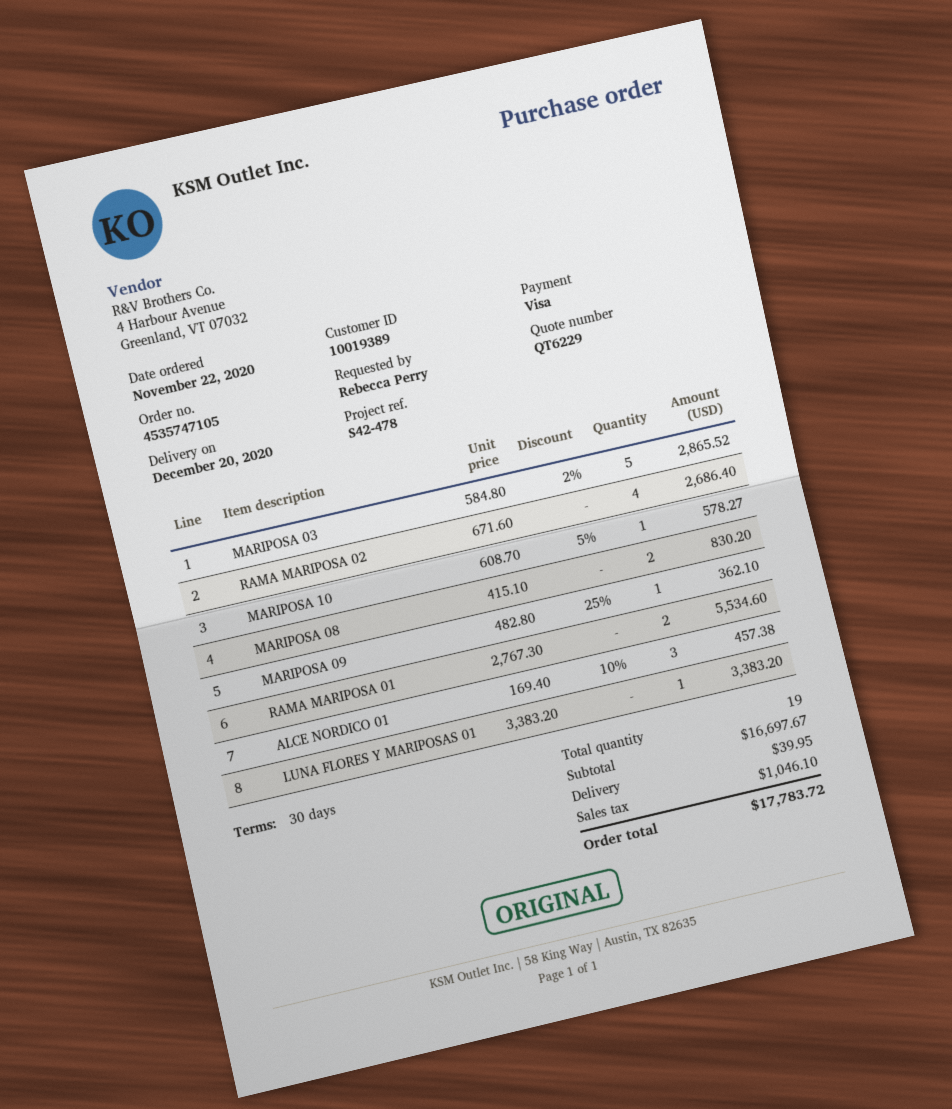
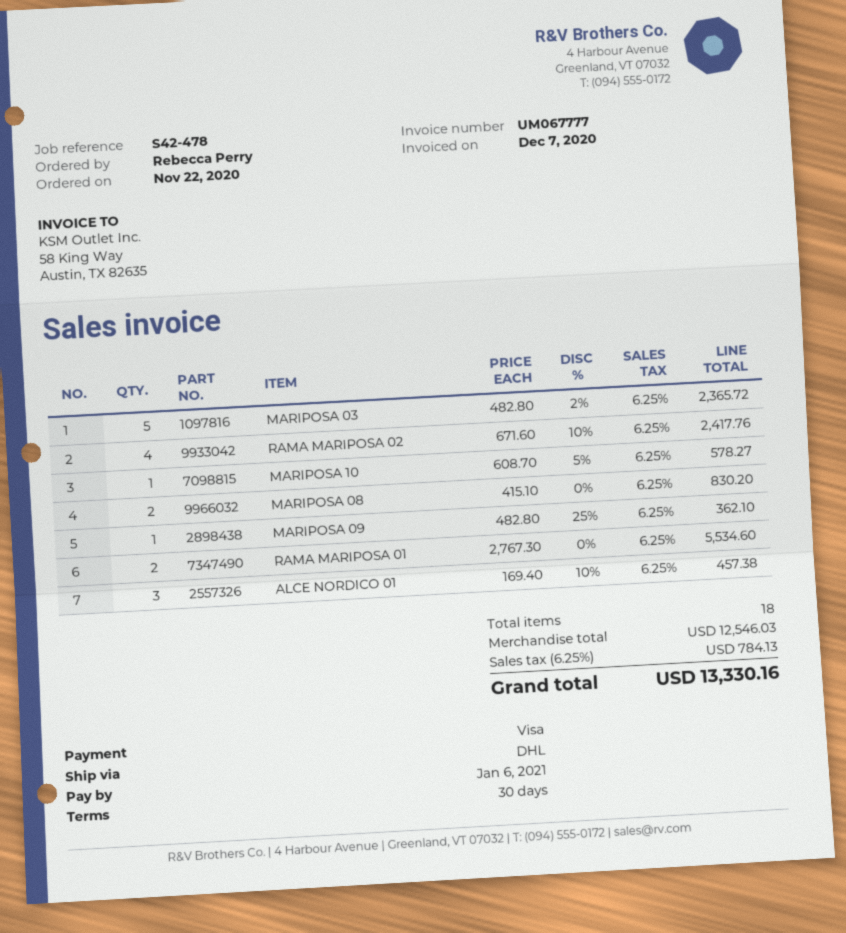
MARIPOSA 03: 5 x 584.80 - 2% = 2865.52 -> 5 x 482.80 - 2% = 2365.72
RAMA MARIPOSA 02: 4 x 671.60 = 2686.40 -> 4 x 671.60 - 10% = 2417.76
LUNA FLORES Y MARIPOSAS 01: 1 x 3383.20 = 3383.20 -> none
total quantity: 19 -> 18
subtotal: 16697.67 -> 12546.03
shipping: 39.95 -> none
tax: 1046.10 -> 784.13
total: 17783.72 -> 13330.16

